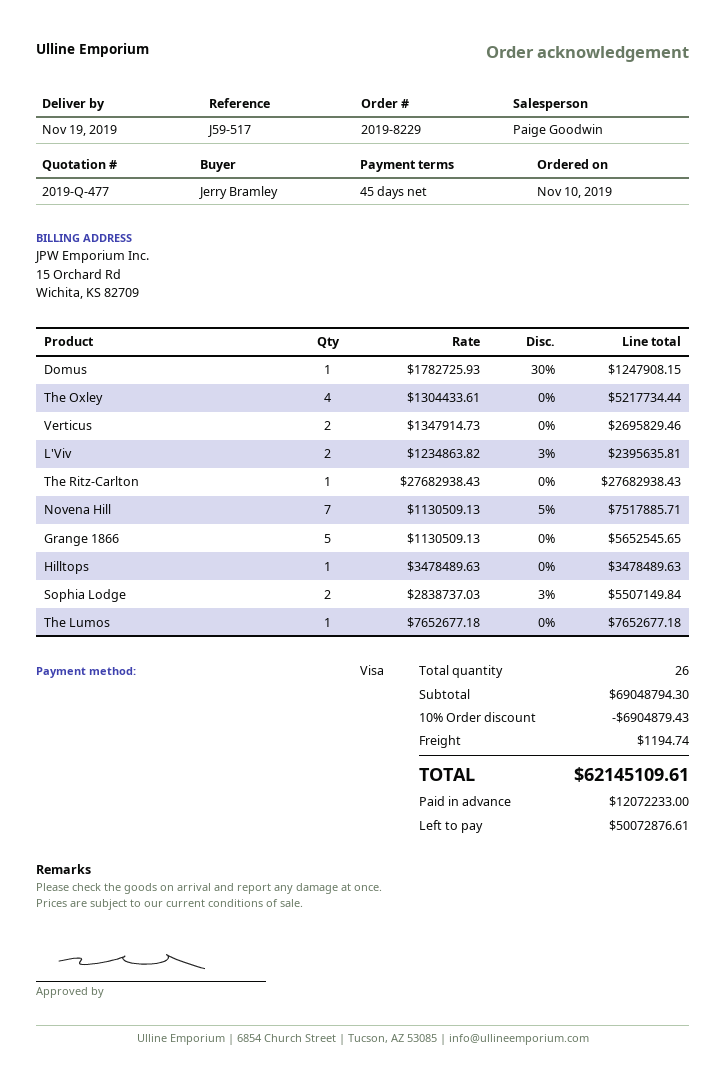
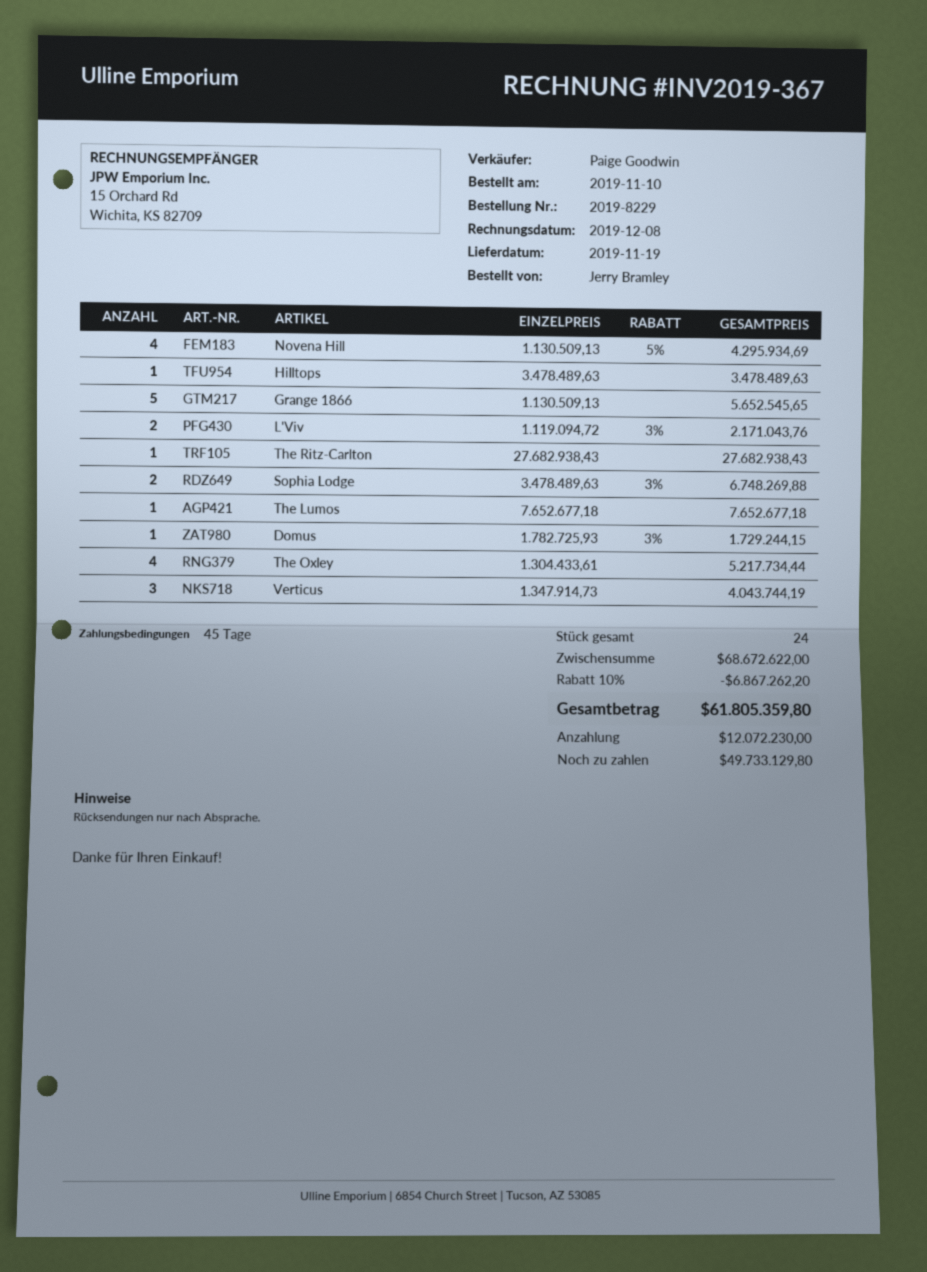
Domus: 1 x 1782725.93 - 30% = 1247908.15 -> 1 x 1782725.93 - 3% = 1729244.15
Verticus: 2 x 1347914.73 = 2695829.46 -> 3 x 1347914.73 = 4043744.19
L'Viv: 2 x 1234863.82 - 3% = 2395635.81 -> 2 x 1119094.72 - 3% = 2171043.76
Novena Hill: 7 x 1130509.13 - 5% = 7517885.71 -> 4 x 1130509.13 - 5% = 4295934.69
Sophia Lodge: 2 x 2838737.03 - 3% = 5507149.84 -> 2 x 3478489.63 - 3% = 6748269.88
total quantity: 26 -> 24
subtotal: 69048794.30 -> 68672622.00
discount: 10% = 6904879.43 -> 10% = 6867262.20
shipping: 1194.74 -> none
total: 62145109.61 -> 61805359.80
deposit: 12072233.00 -> 12072230.00
balance: 50072876.61 -> 49733129.80

